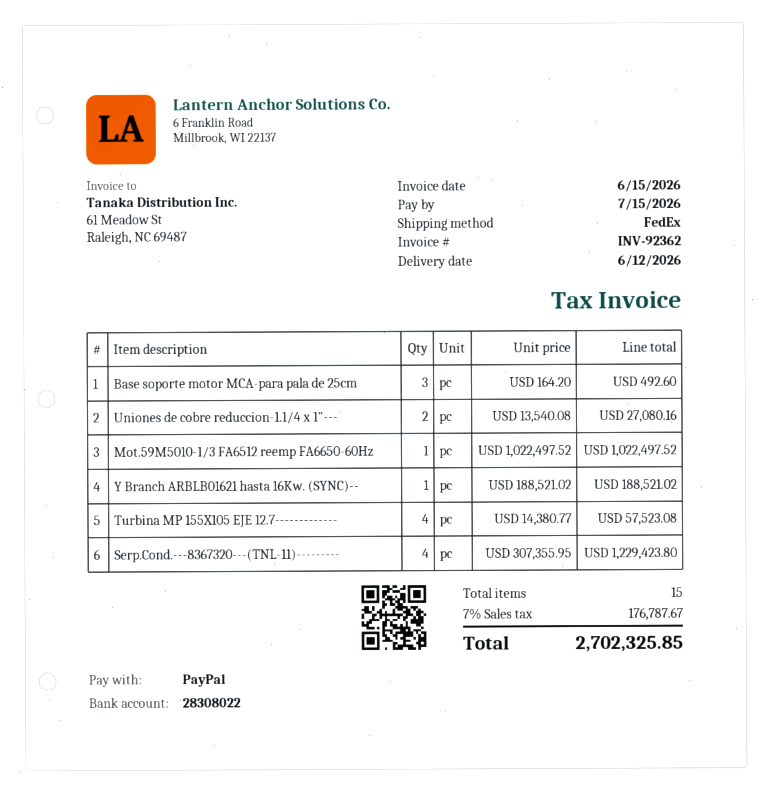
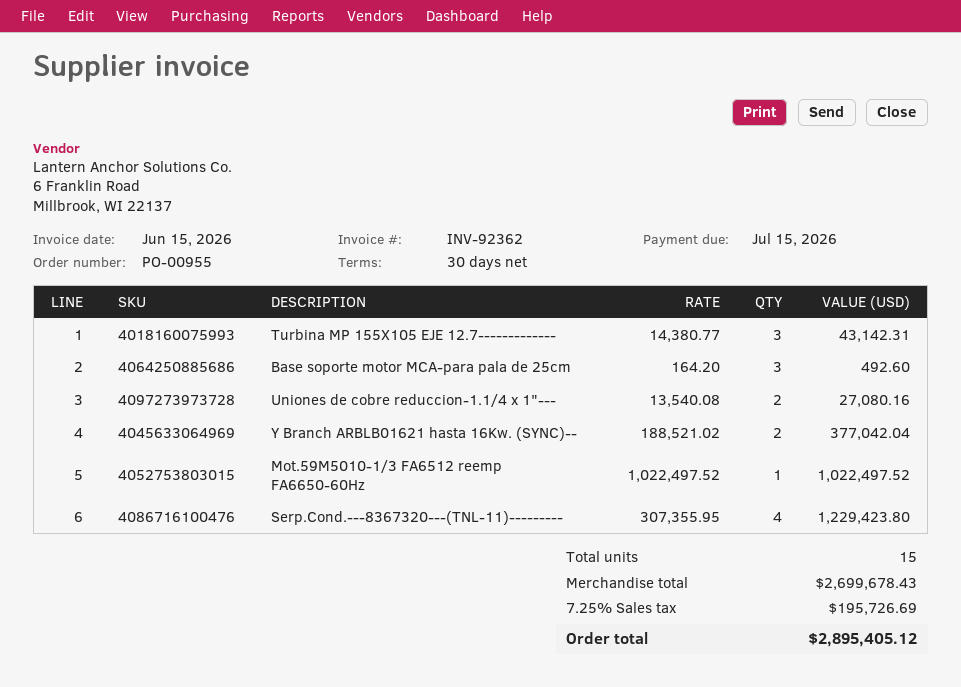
Y Branch ARBLB01621 hasta 16Kw. (SYNC)--: 1 x 188521.02 = 188521.02 -> 2 x 188521.02 = 377042.04
Turbina MP 155X105 EJE 12.7-------------: 4 x 14380.77 = 57523.08 -> 3 x 14380.77 = 43142.31
tax: 7% = 176787.67 -> 7.25% = 195726.69
total: 2702325.85 -> 2895405.12

